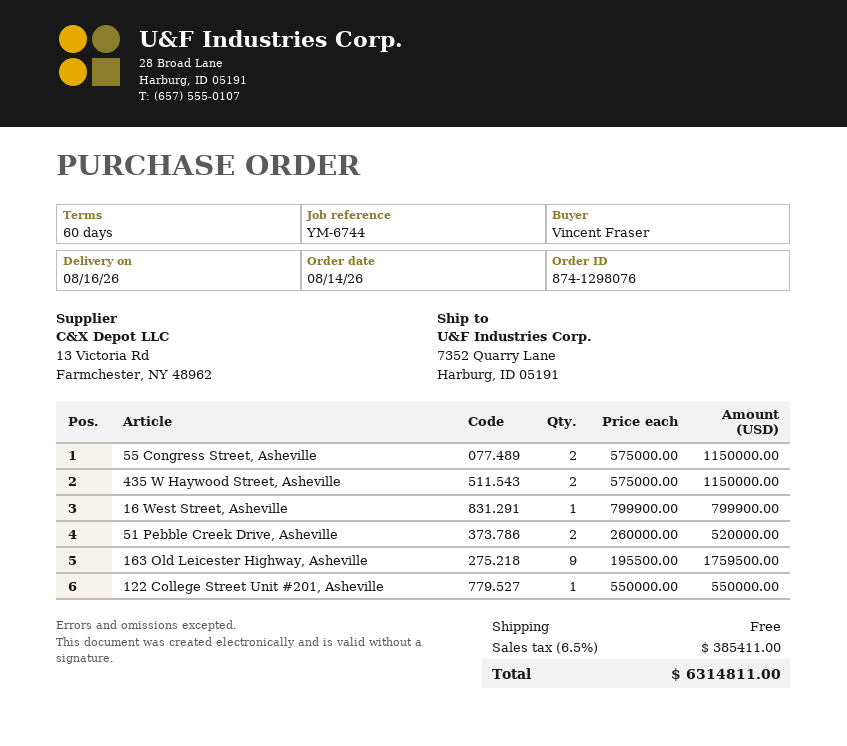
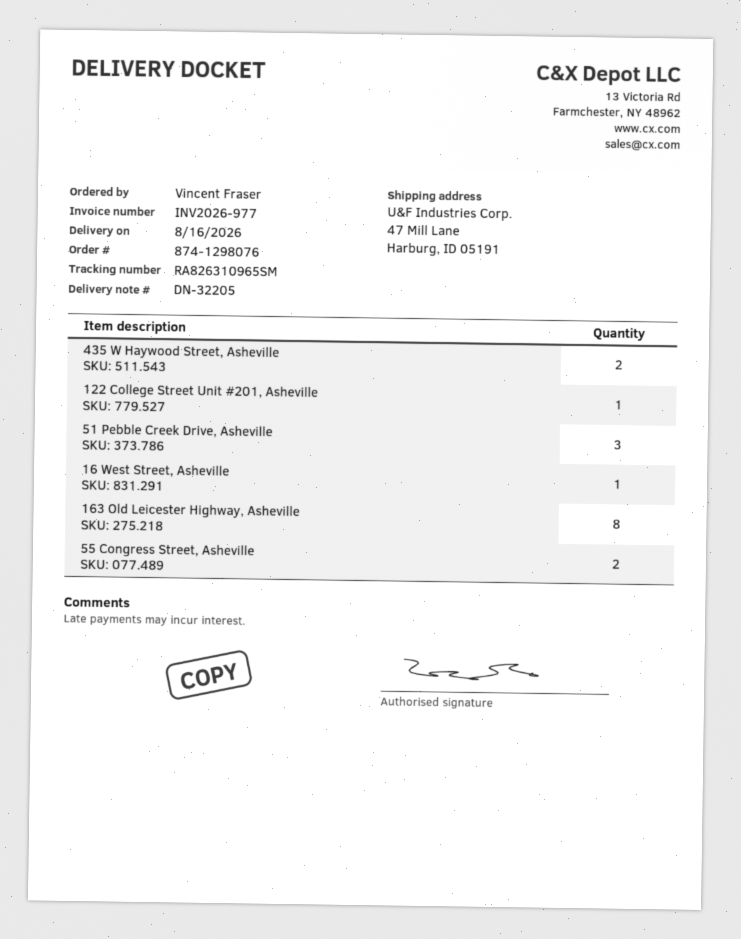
ship to: 7352 Quarry Lane, Harburg, ID 05191 -> 47 Mill Lane, Harburg, ID 05191
51 Pebble Creek Drive, Asheville: 2 -> 3
163 Old Leicester Highway, Asheville: 9 -> 8

